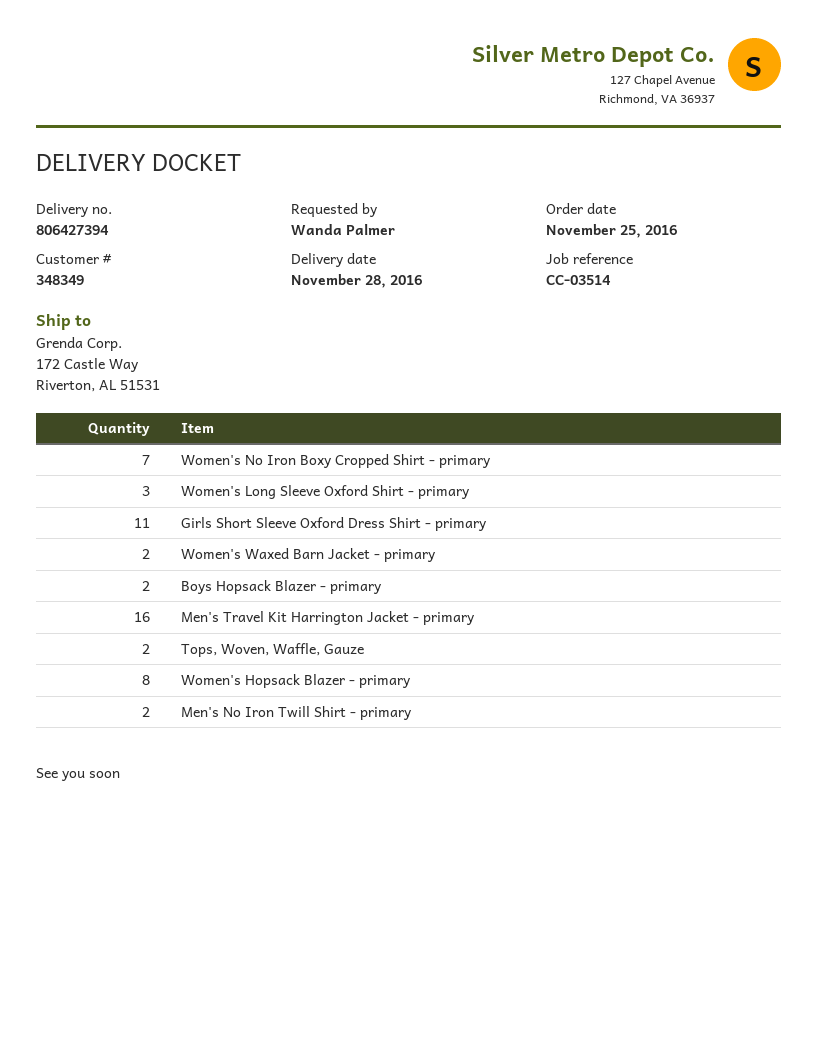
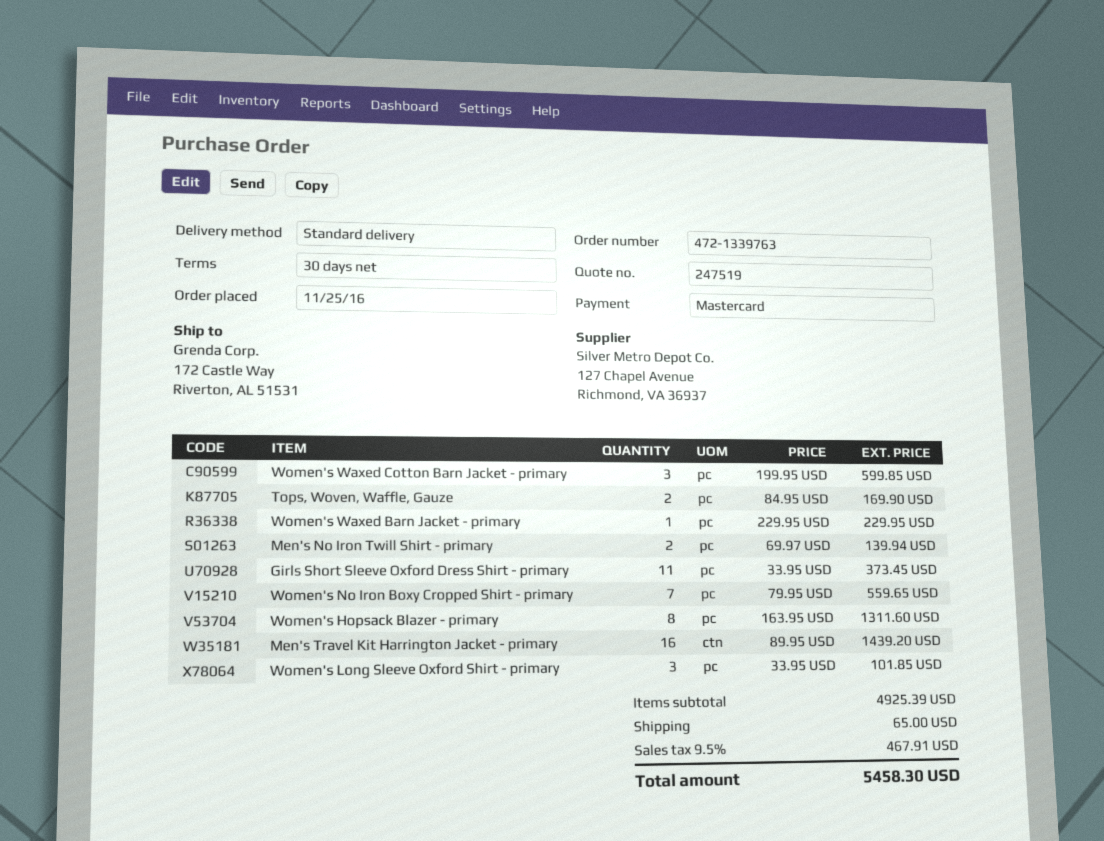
Women's Waxed Barn Jacket - primary: 2 -> 1
Boys Hopsack Blazer - primary: 2 -> none
Women's Waxed Cotton Barn Jacket - primary: none -> 3

